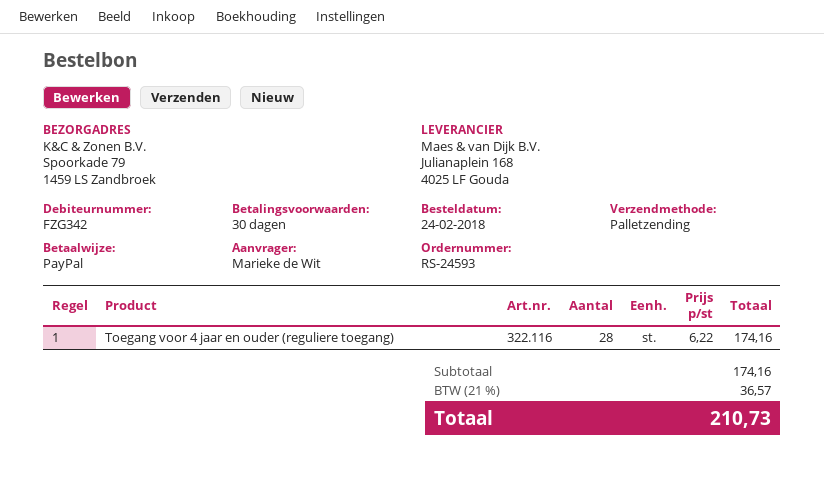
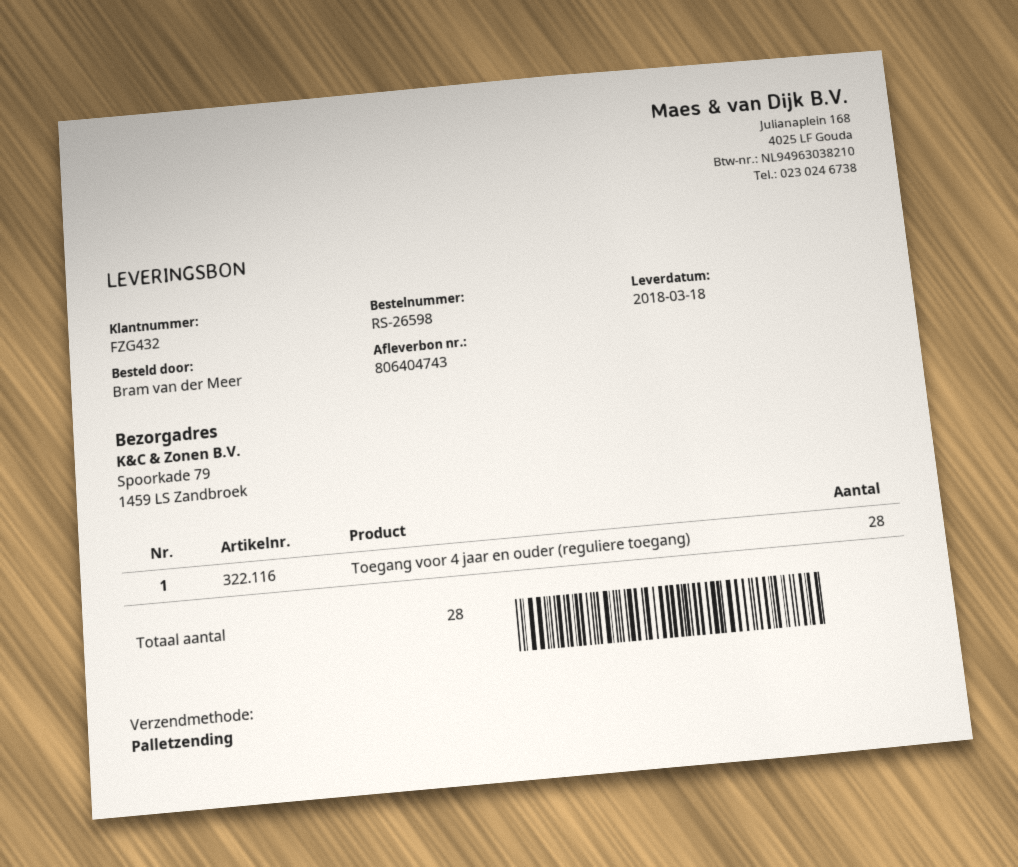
order number: RS-24593 -> RS-26598
customer number: FZG342 -> FZG432
ordered by: Marieke de Wit -> Bram van der Meer

